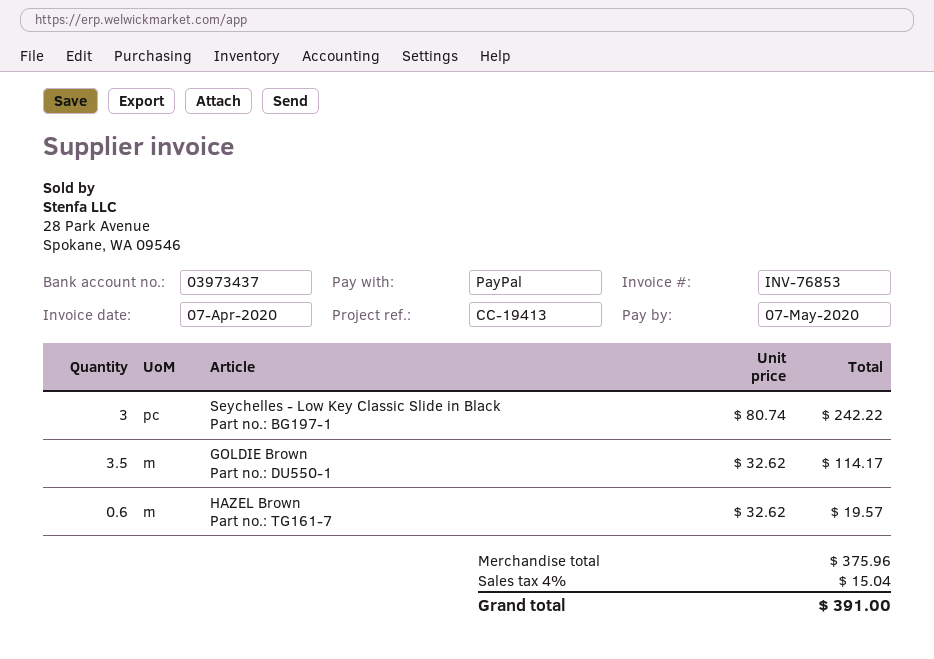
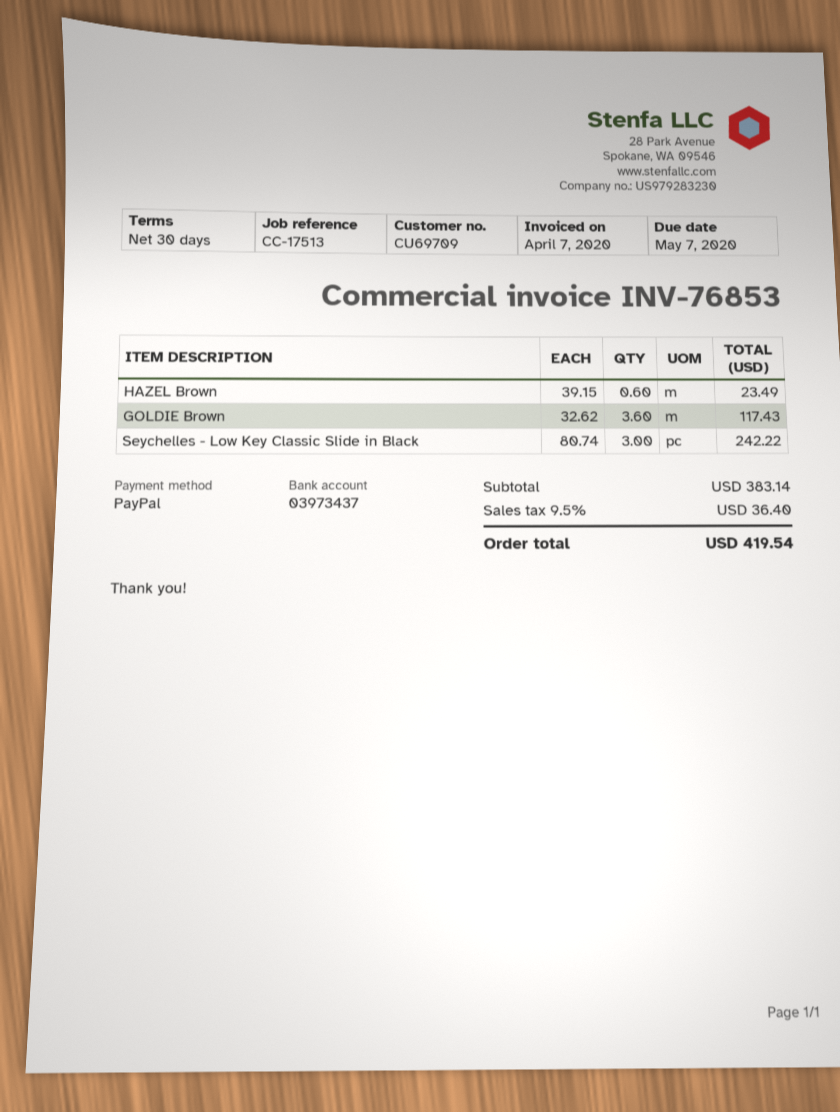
reference: CC-19413 -> CC-17513
GOLDIE Brown: 3.5 x 32.62 = 114.17 -> 3.6 x 32.62 = 117.43
HAZEL Brown: 0.6 x 32.62 = 19.57 -> 0.6 x 39.15 = 23.49
subtotal: 375.96 -> 383.14
tax: 4% = 15.04 -> 9.5% = 36.40
total: 391.00 -> 419.54

